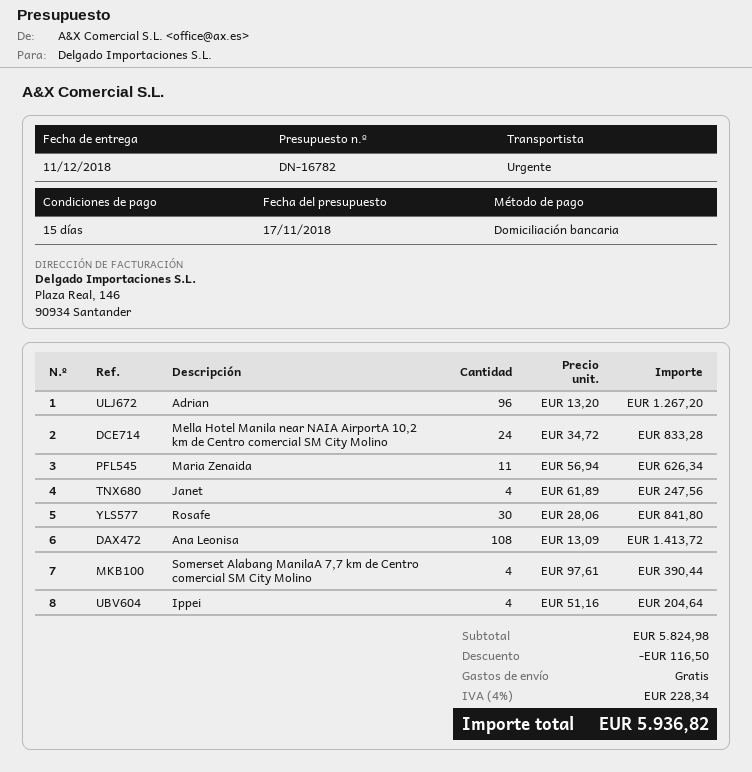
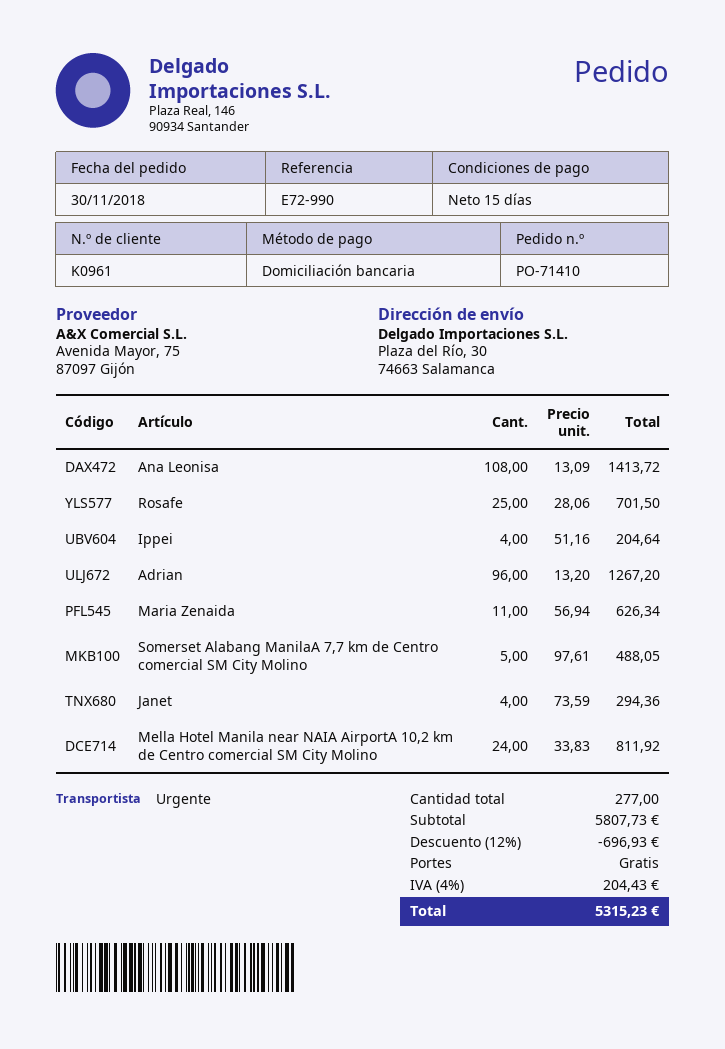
Mella Hotel Manila near NAIA AirportA 10,2 km de Centro comercial SM City Molino: 24 x 34.72 = 833.28 -> 24 x 33.83 = 811.92
Janet: 4 x 61.89 = 247.56 -> 4 x 73.59 = 294.36
Rosafe: 30 x 28.06 = 841.80 -> 25 x 28.06 = 701.50
Somerset Alabang ManilaA 7,7 km de Centro comercial SM City Molino: 4 x 97.61 = 390.44 -> 5 x 97.61 = 488.05
subtotal: 5824.98 -> 5807.73
discount: 116.50 -> 696.93
tax: 4% = 228.34 -> 4% = 204.43
total: 5936.82 -> 5315.23

